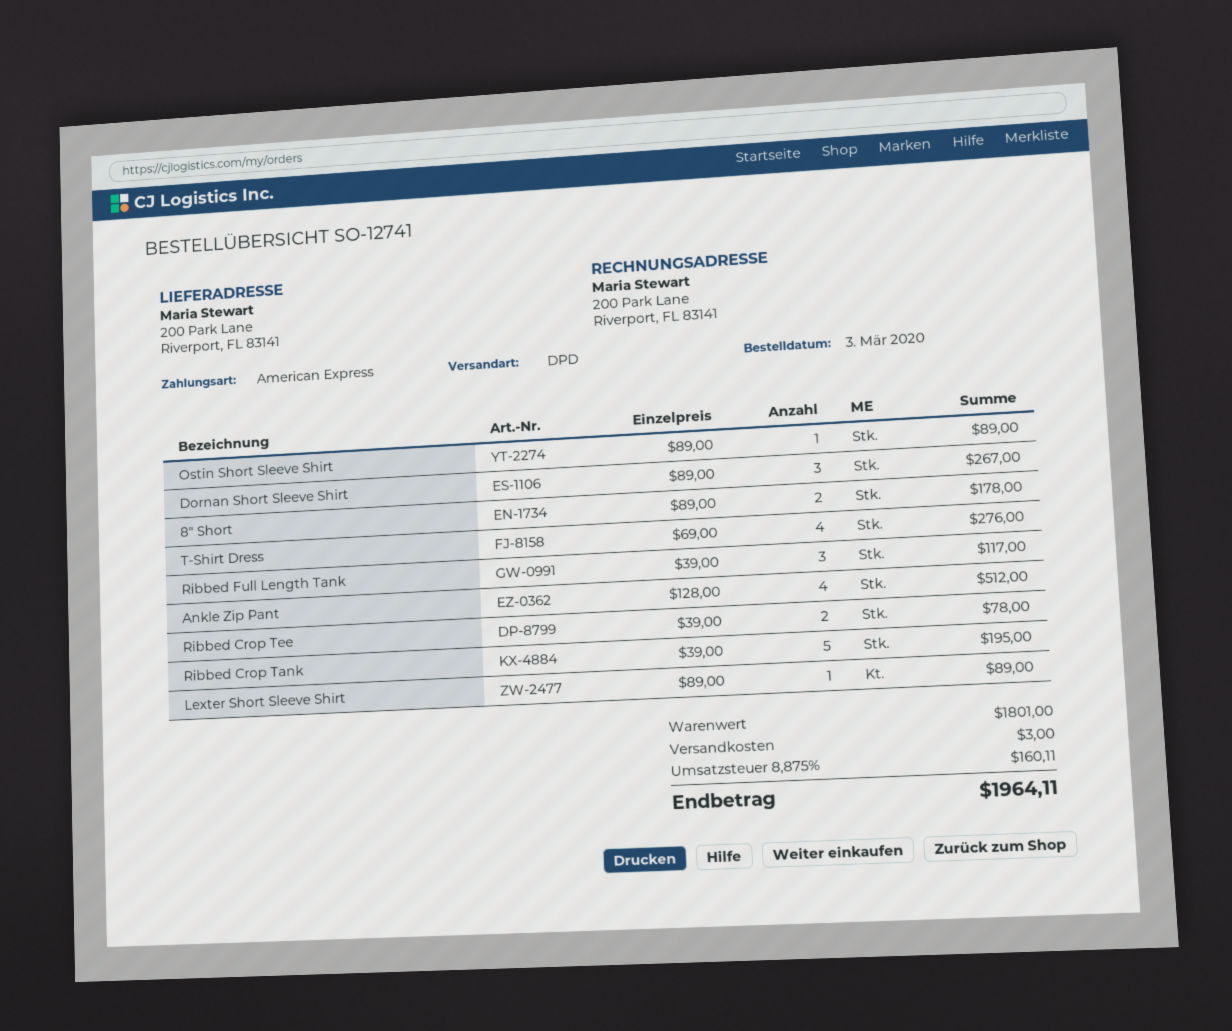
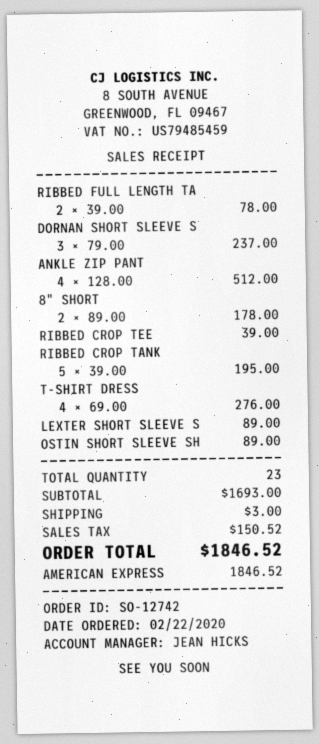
order number: SO-12741 -> SO-12742
order date: 2020-03-03 -> 2020-02-22
Dornan Short Sleeve Shirt: 3 x 89.00 = 267.00 -> 3 x 79.00 = 237.00
Ribbed Full Length Tank: 3 x 39.00 = 117.00 -> 2 x 39.00 = 78.00
Ribbed Crop Tee: 2 x 39.00 = 78.00 -> 1 x 39.00 = 39.00
subtotal: 1801.00 -> 1693.00
tax: 160.11 -> 150.52
total: 1964.11 -> 1846.52

